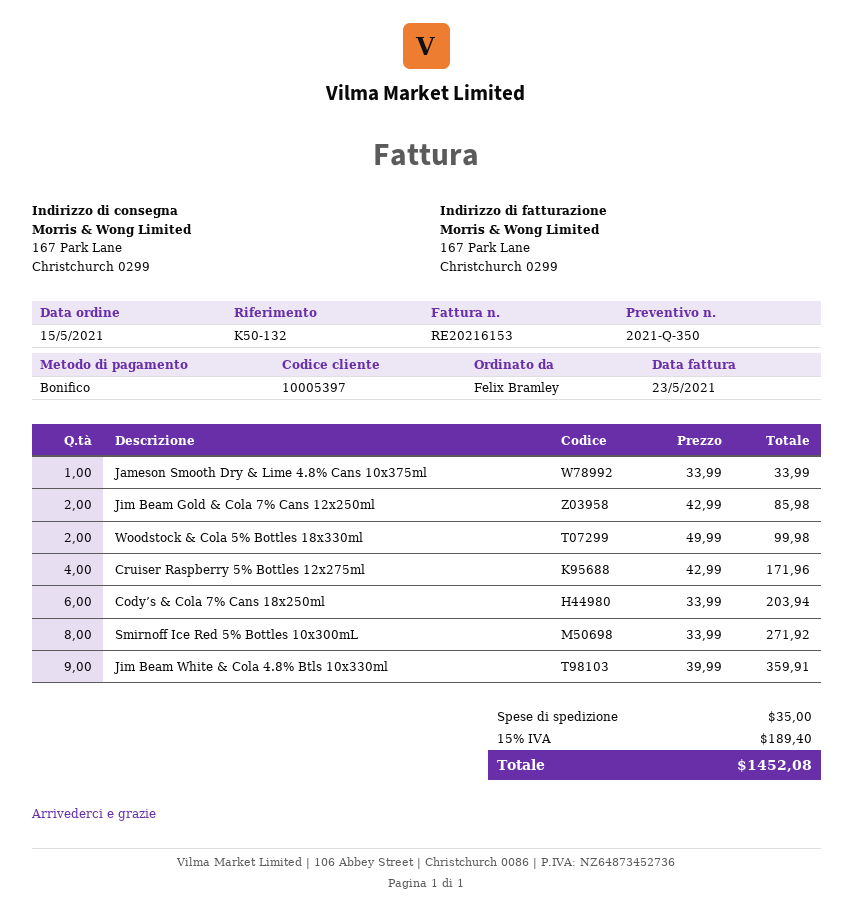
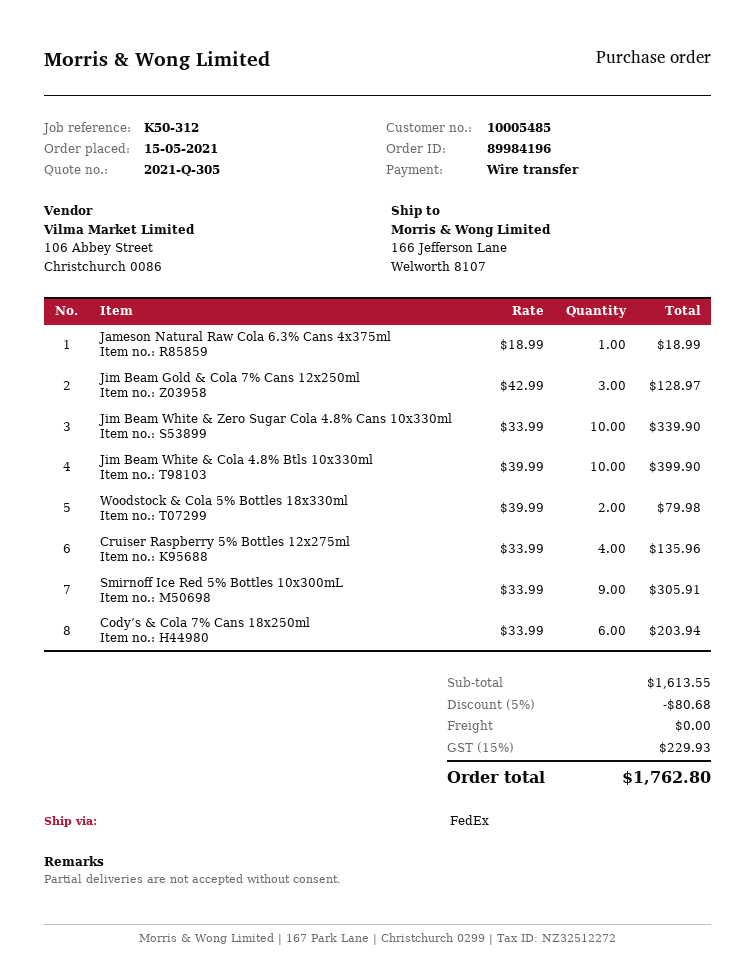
quote number: 2021-Q-350 -> 2021-Q-305
customer number: 10005397 -> 10005485
reference: K50-132 -> K50-312
ship to: 167 Park Lane, Christchurch 0299 -> 166 Jefferson Lane, Welworth 8107
Jameson Smooth Dry & Lime 4.8% Cans 10x375ml: 1 x 33.99 = 33.99 -> none
Jim Beam Gold & Cola 7% Cans 12x250ml: 2 x 42.99 = 85.98 -> 3 x 42.99 = 128.97
Woodstock & Cola 5% Bottles 18x330ml: 2 x 49.99 = 99.98 -> 2 x 39.99 = 79.98
Cruiser Raspberry 5% Bottles 12x275ml: 4 x 42.99 = 171.96 -> 4 x 33.99 = 135.96
Smirnoff Ice Red 5% Bottles 10x300mL: 8 x 33.99 = 271.92 -> 9 x 33.99 = 305.91
Jim Beam White & Cola 4.8% Btls 10x330ml: 9 x 39.99 = 359.91 -> 10 x 39.99 = 399.90
Jameson Natural Raw Cola 6.3% Cans 4x375ml: none -> 1 x 18.99 = 18.99
Jim Beam White & Zero Sugar Cola 4.8% Cans 10x330ml: none -> 10 x 33.99 = 339.90
discount: none -> 5% = 80.68
shipping: 35.00 -> 0.00
tax: 15% = 189.40 -> 15% = 229.93
total: 1452.08 -> 1762.80

